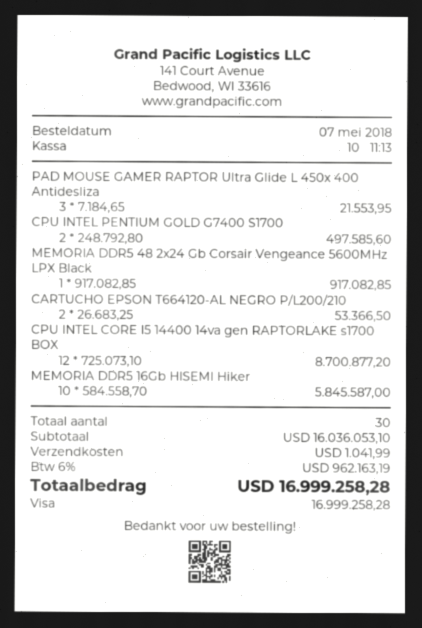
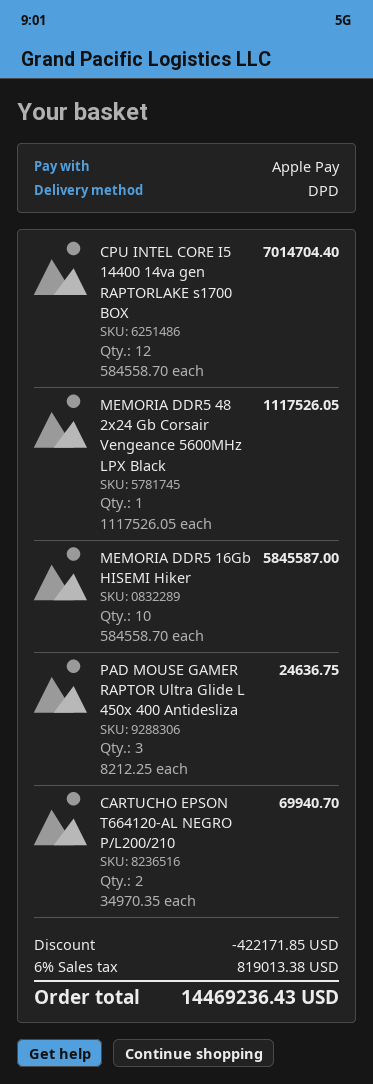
payment method: Visa -> Apple Pay
PAD MOUSE GAMER RAPTOR Ultra Glide L 450x 400 Antidesliza: 3 x 7184.65 = 21553.95 -> 3 x 8212.25 = 24636.75
CPU INTEL PENTIUM GOLD G7400 S1700: 2 x 248792.80 = 497585.60 -> none
MEMORIA DDR5 48 2x24 Gb Corsair Vengeance 5600MHz LPX Black: 1 x 917082.85 = 917082.85 -> 1 x 1117526.05 = 1117526.05
CARTUCHO EPSON T664120-AL NEGRO P/L200/210: 2 x 26683.25 = 53366.50 -> 2 x 34970.35 = 69940.70
CPU INTEL CORE I5 14400 14va gen RAPTORLAKE s1700 BOX: 12 x 725073.10 = 8700877.20 -> 12 x 584558.70 = 7014704.40
discount: none -> 422171.85
shipping: 1041.99 -> none
tax: 6% = 962163.19 -> 6% = 819013.38
total: 16999258.28 -> 14469236.43

